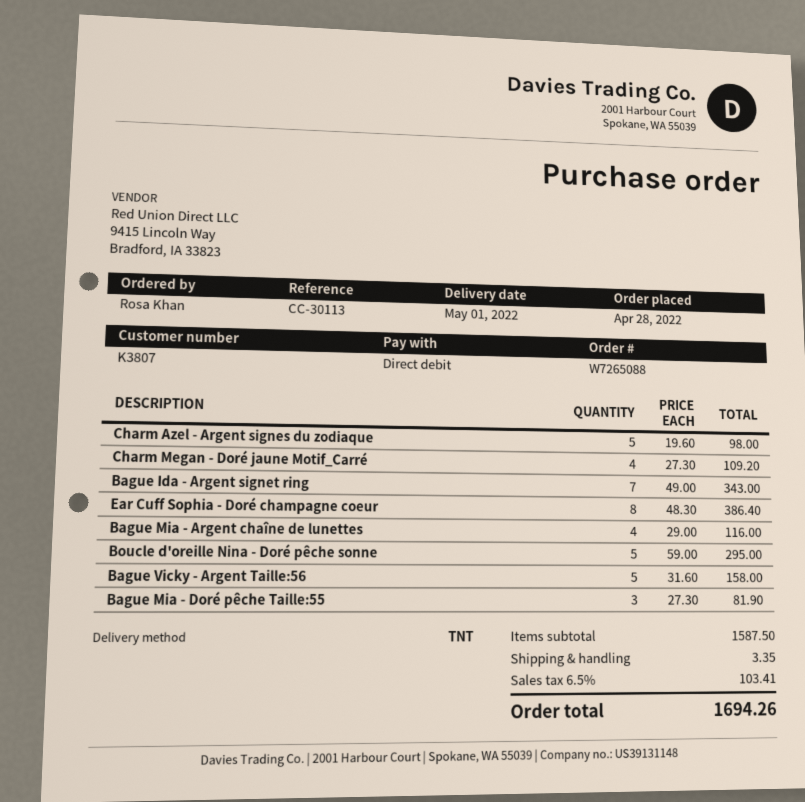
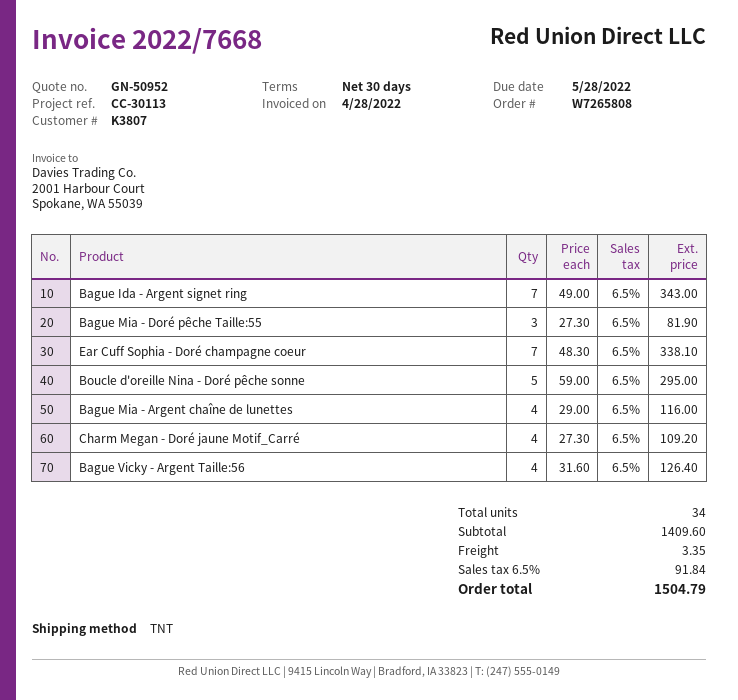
order number: W7265088 -> W7265808
Charm Azel - Argent signes du zodiaque: 5 x 19.60 = 98.00 -> none
Ear Cuff Sophia - Doré champagne coeur: 8 x 48.30 = 386.40 -> 7 x 48.30 = 338.10
Bague Vicky - Argent Taille:56: 5 x 31.60 = 158.00 -> 4 x 31.60 = 126.40
subtotal: 1587.50 -> 1409.60
tax: 6.5% = 103.41 -> 6.5% = 91.84
total: 1694.26 -> 1504.79

